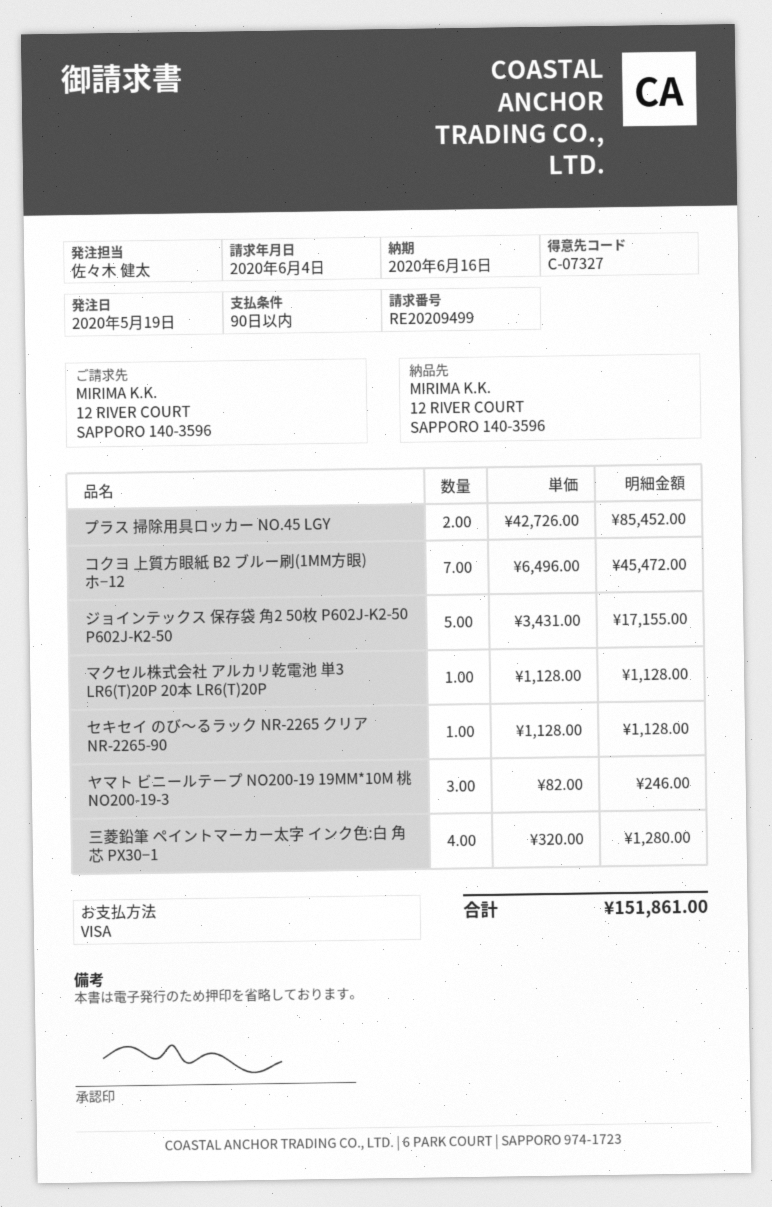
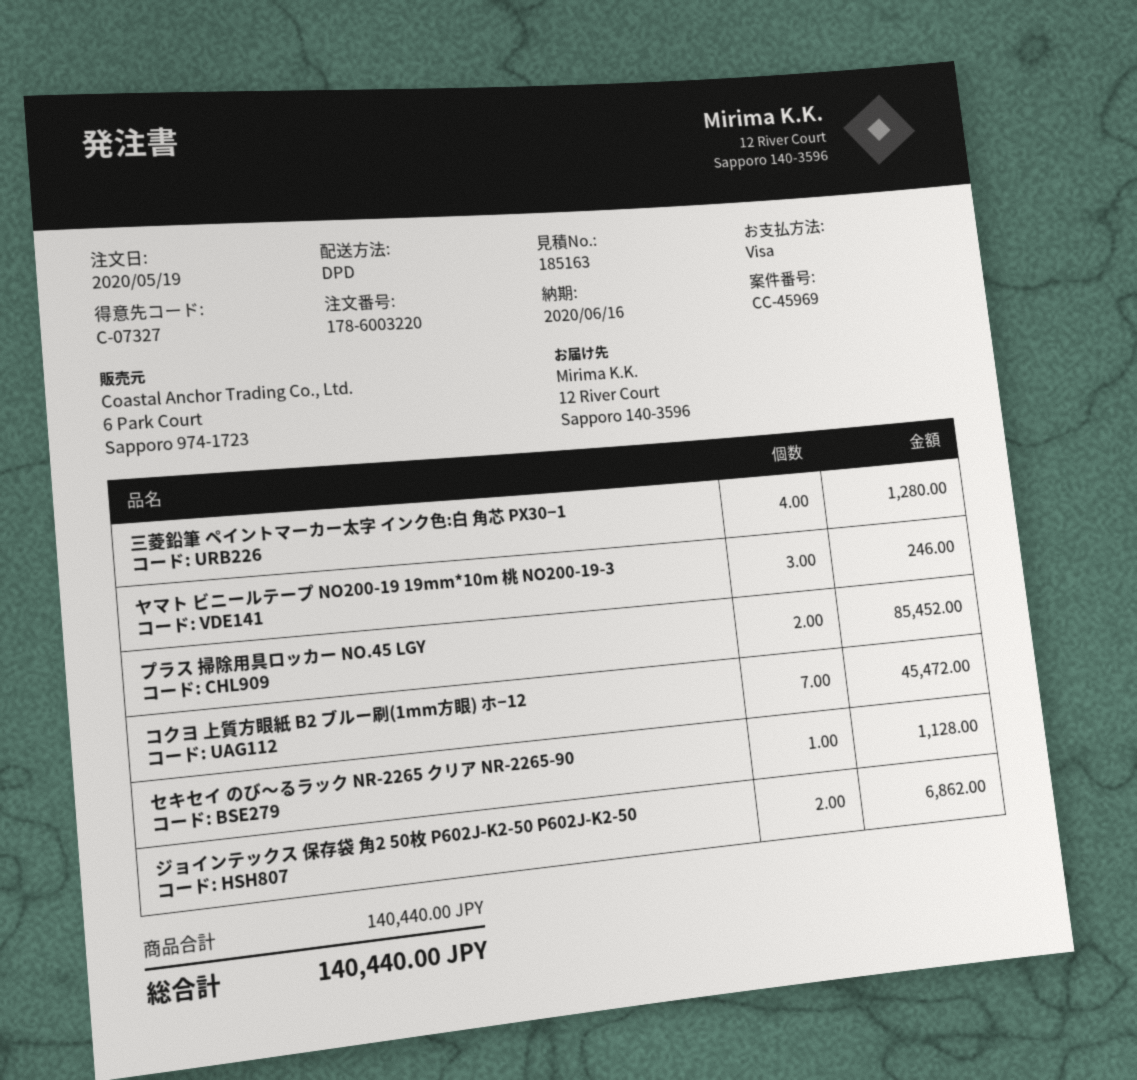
ジョインテックス 保存袋 角2 50枚 P602J-K2-50 P602J-K2-50: 5 for 17155.00 -> 2 for 6862.00
マクセル株式会社 アルカリ乾電池 単3 LR6(T)20P 20本 LR6(T)20P: 1 for 1128.00 -> none
total: 151861.00 -> 140440.00

